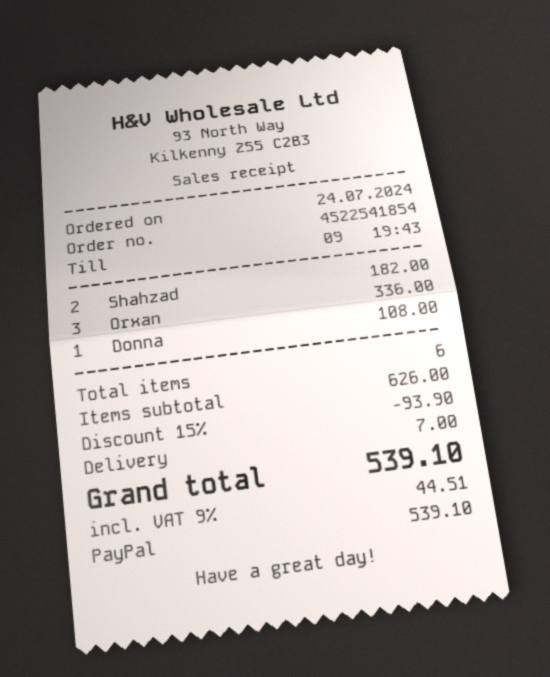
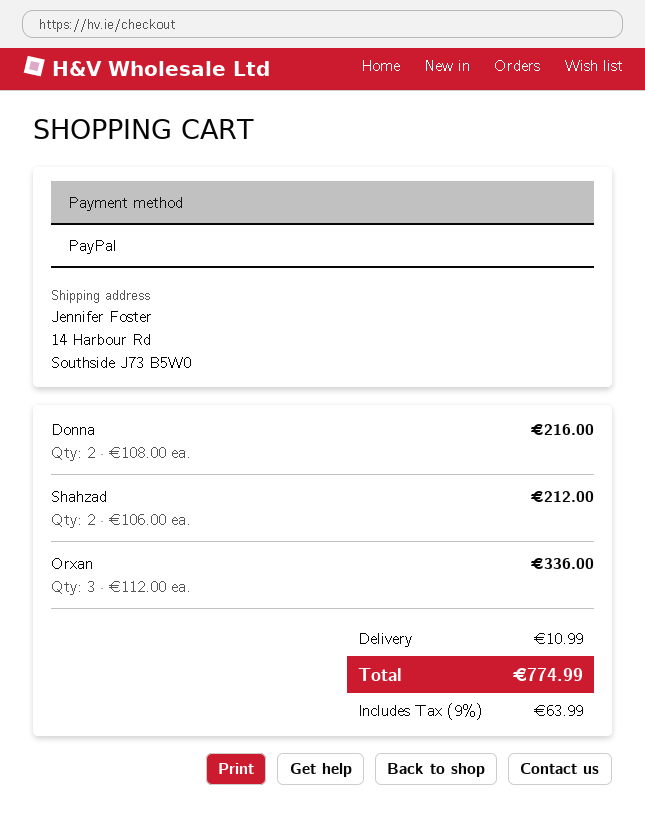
Shahzad: 2 for 182.00 -> 2 for 212.00
Donna: 1 for 108.00 -> 2 for 216.00
discount: 15% = 93.90 -> none
shipping: 7.00 -> 10.99
tax: 9% = 44.51 -> 9% = 63.99
total: 539.10 -> 774.99

